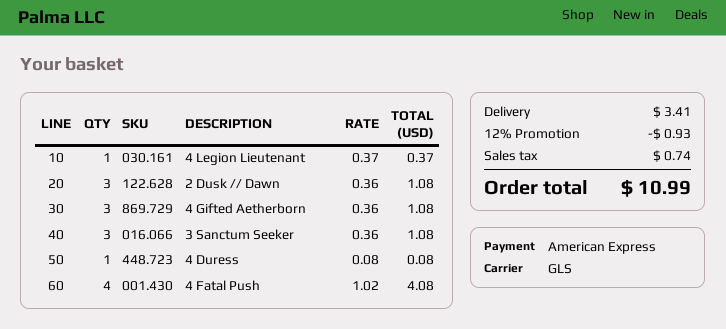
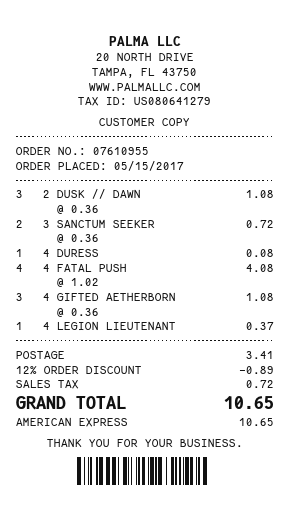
3 Sanctum Seeker: 3 x 0.36 = 1.08 -> 2 x 0.36 = 0.72
discount: 12% = 0.93 -> 12% = 0.89
tax: 0.74 -> 0.72
total: 10.99 -> 10.65

